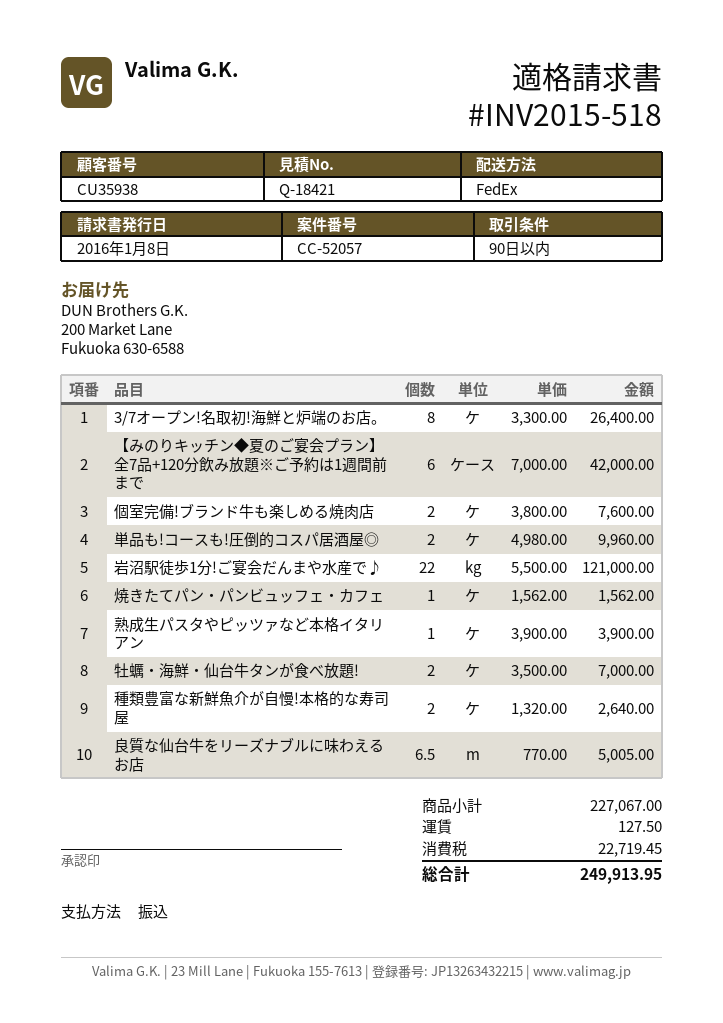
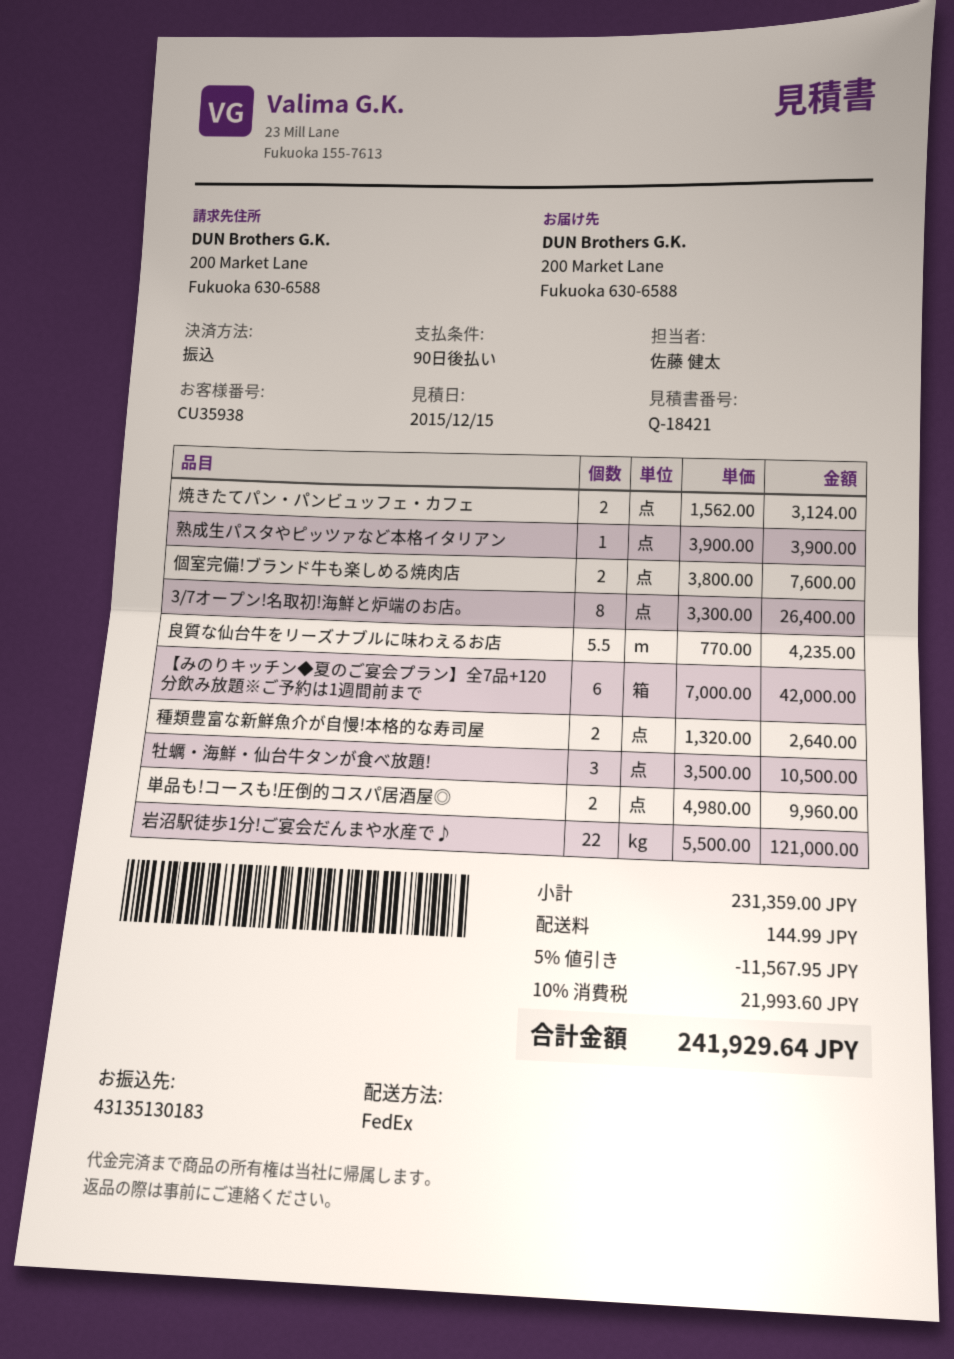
焼きたてパン・パンビュッフェ・カフェ: 1 x 1562.00 = 1562.00 -> 2 x 1562.00 = 3124.00
牡蠣・海鮮・仙台牛タンが食べ放題!: 2 x 3500.00 = 7000.00 -> 3 x 3500.00 = 10500.00
良質な仙台牛をリーズナブルに味わえるお店: 6.5 x 770.00 = 5005.00 -> 5.5 x 770.00 = 4235.00
subtotal: 227067.00 -> 231359.00
discount: none -> 5% = 11567.95
shipping: 127.50 -> 144.99
tax: 22719.45 -> 21993.60
total: 249913.95 -> 241929.64

